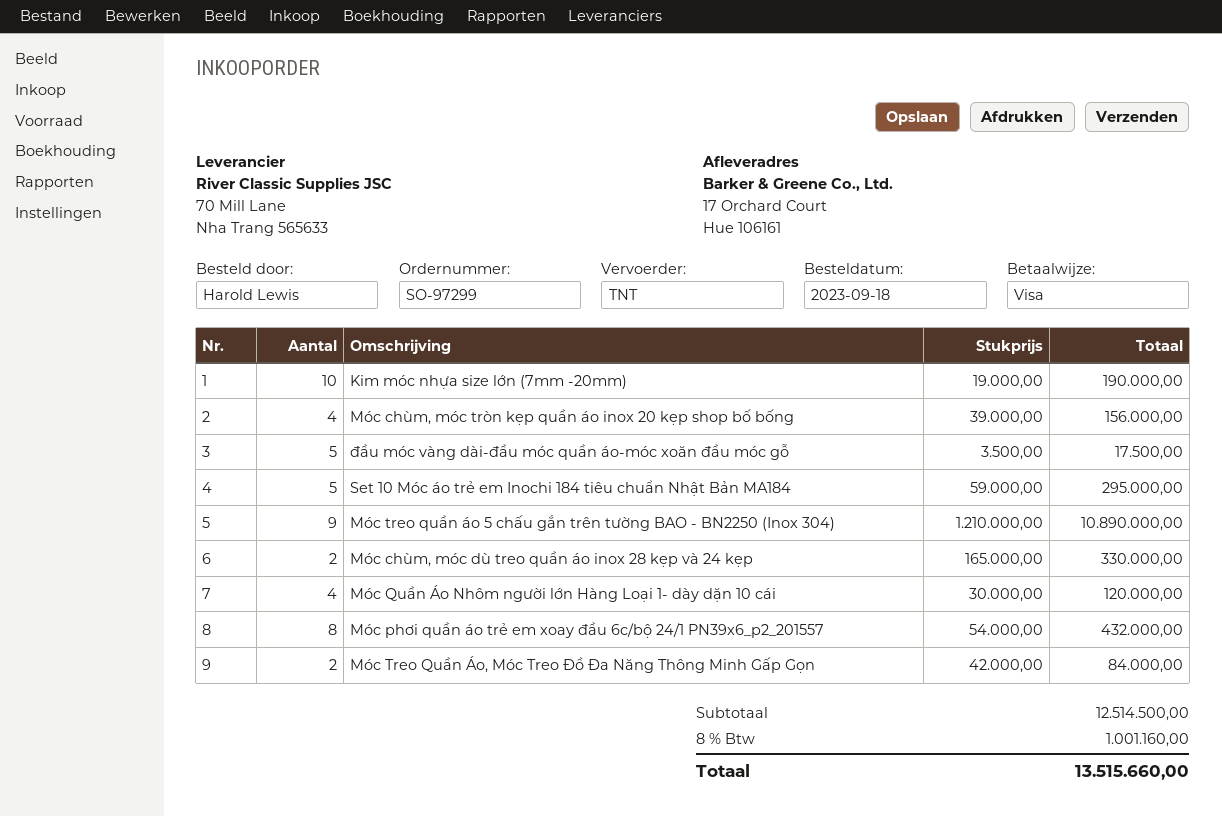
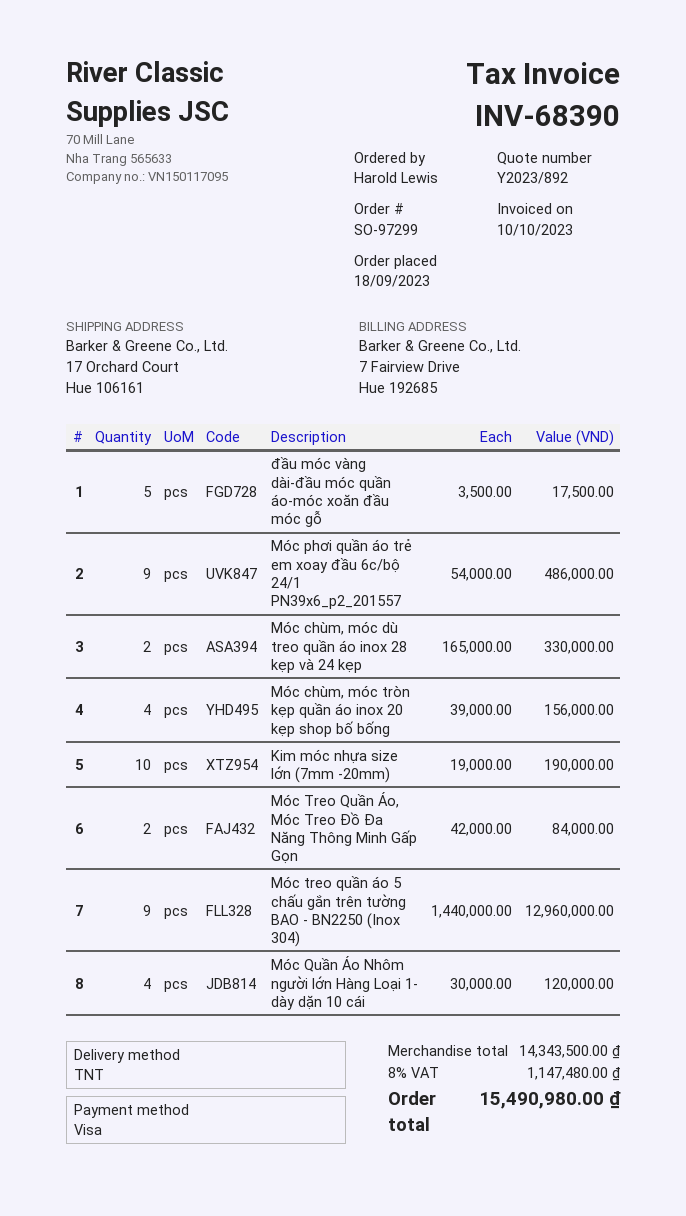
Set 10 Móc áo trẻ em Inochi 184 tiêu chuẩn Nhật Bản MA184: 5 x 59000.00 = 295000.00 -> none
Móc treo quần áo 5 chấu gắn trên tường BAO - BN2250 (Inox 304): 9 x 1210000.00 = 10890000.00 -> 9 x 1440000.00 = 12960000.00
Móc phơi quần áo trẻ em xoay đầu 6c/bộ 24/1 PN39x6_p2_201557: 8 x 54000.00 = 432000.00 -> 9 x 54000.00 = 486000.00
subtotal: 12514500.00 -> 14343500.00
tax: 8% = 1001160.00 -> 8% = 1147480.00
total: 13515660.00 -> 15490980.00

